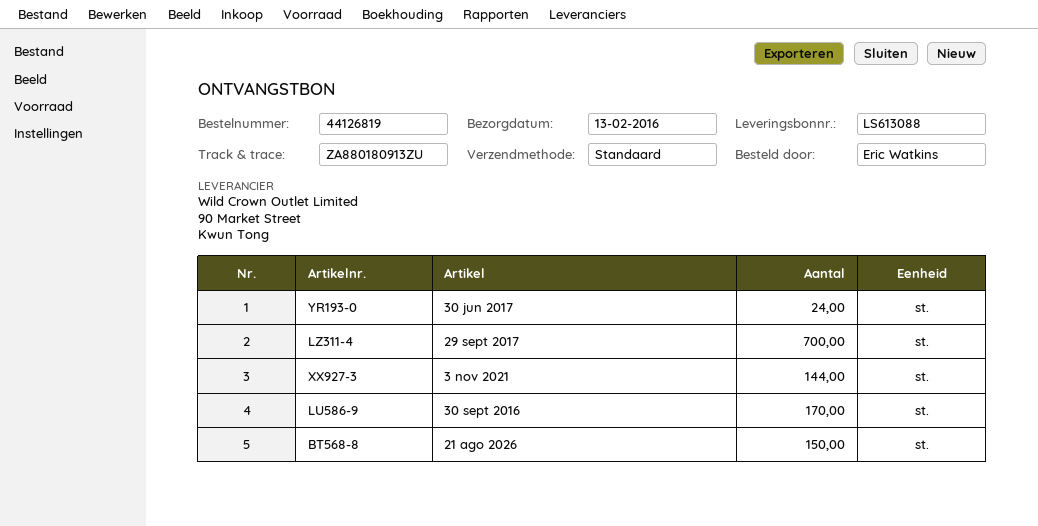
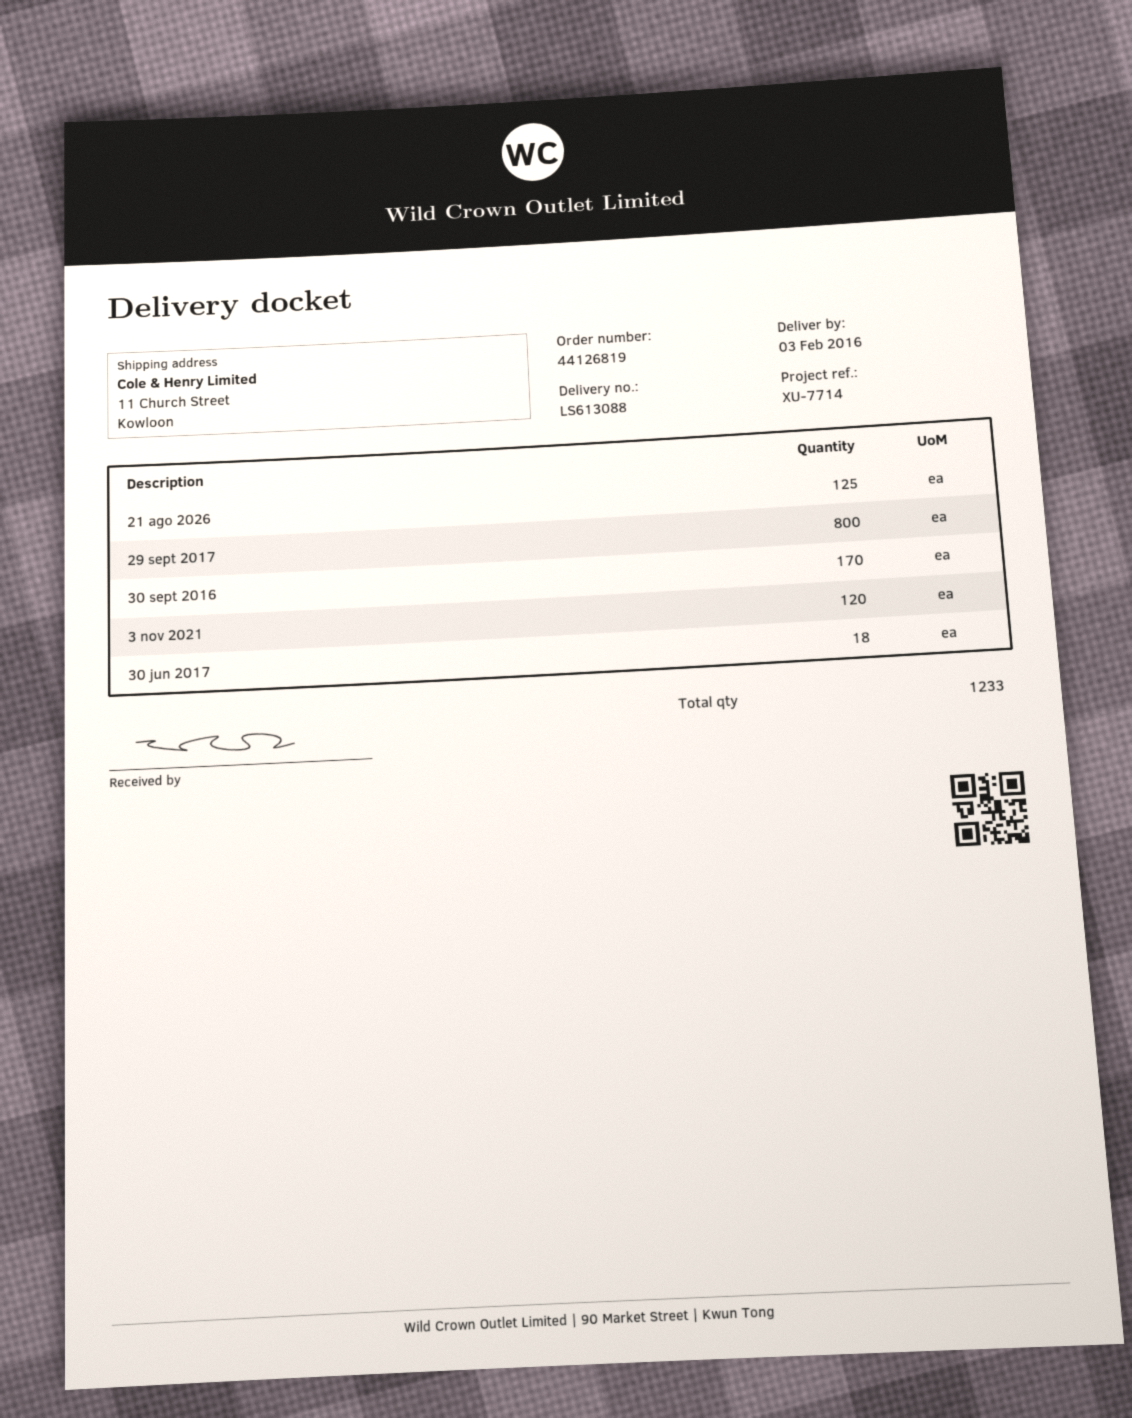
delivery date: 2016-02-13 -> 2016-02-03
30 jun 2017: 24 -> 18
29 sept 2017: 700 -> 800
3 nov 2021: 144 -> 120
21 ago 2026: 150 -> 125

